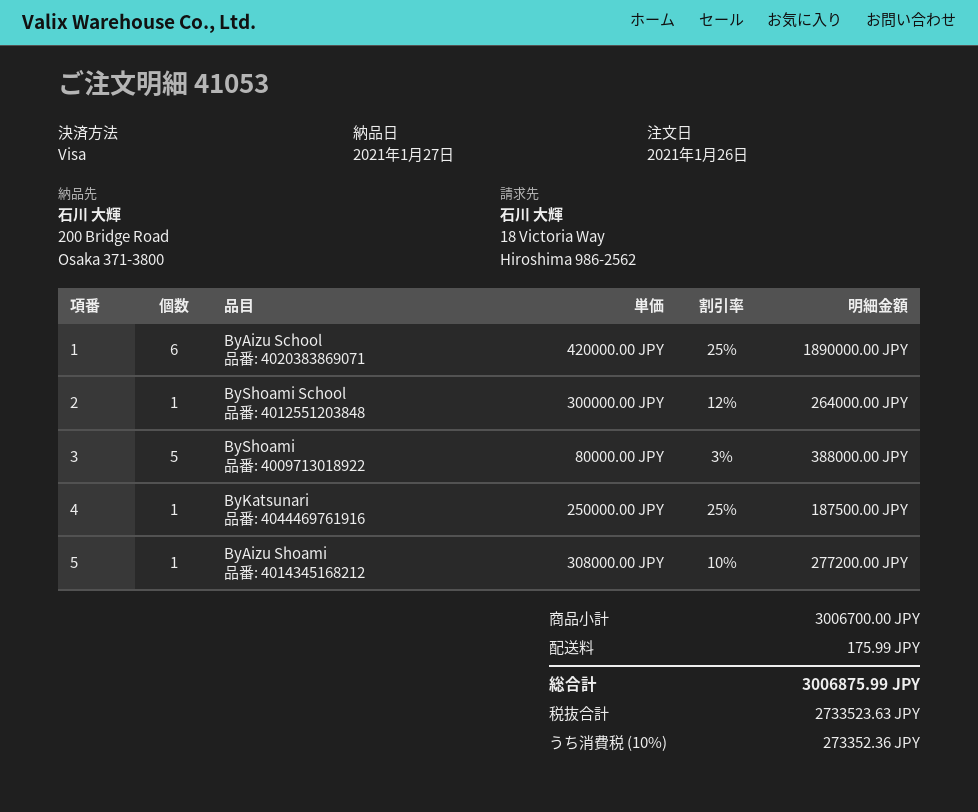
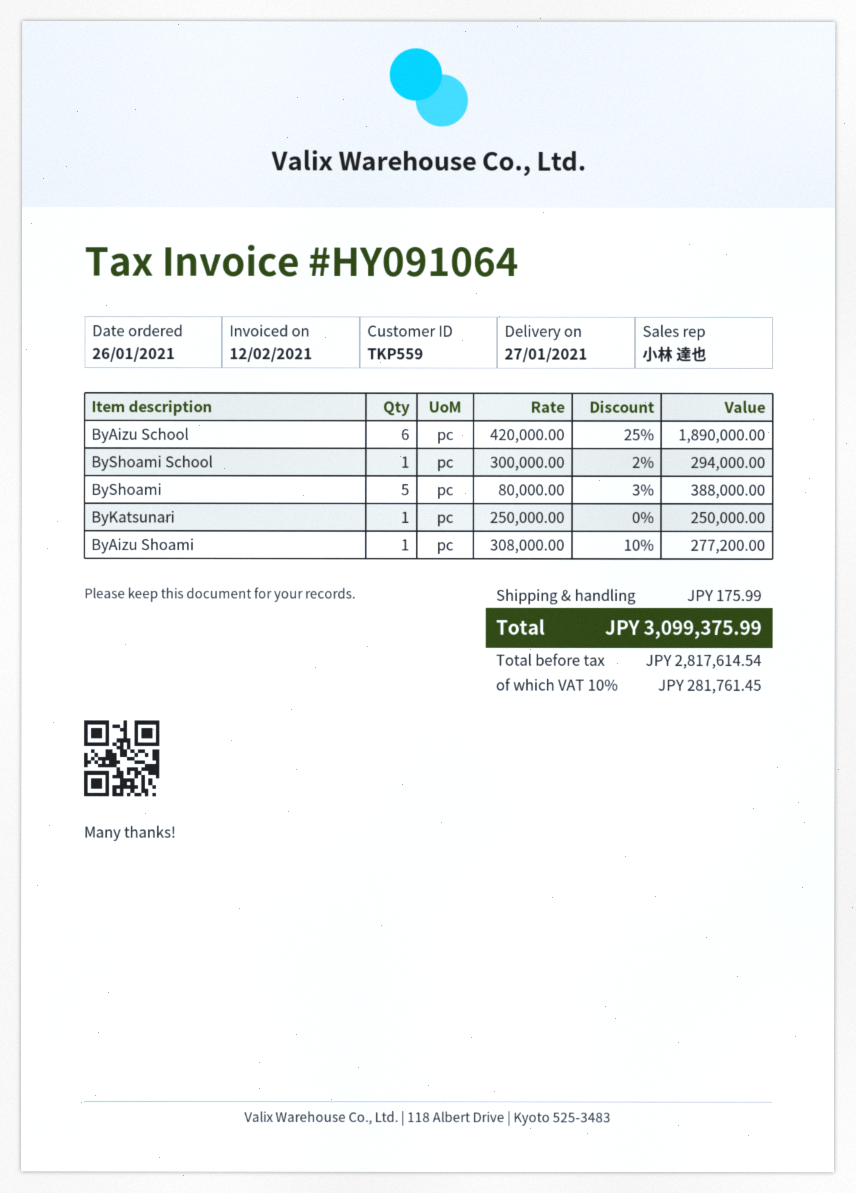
ByShoami School: 1 x 300000.00 - 12% = 264000.00 -> 1 x 300000.00 - 2% = 294000.00
ByKatsunari: 1 x 250000.00 - 25% = 187500.00 -> 1 x 250000.00 = 250000.00
net: 2733523.63 -> 2817614.54
tax: 10% = 273352.36 -> 10% = 281761.45
total: 3006875.99 -> 3099375.99

